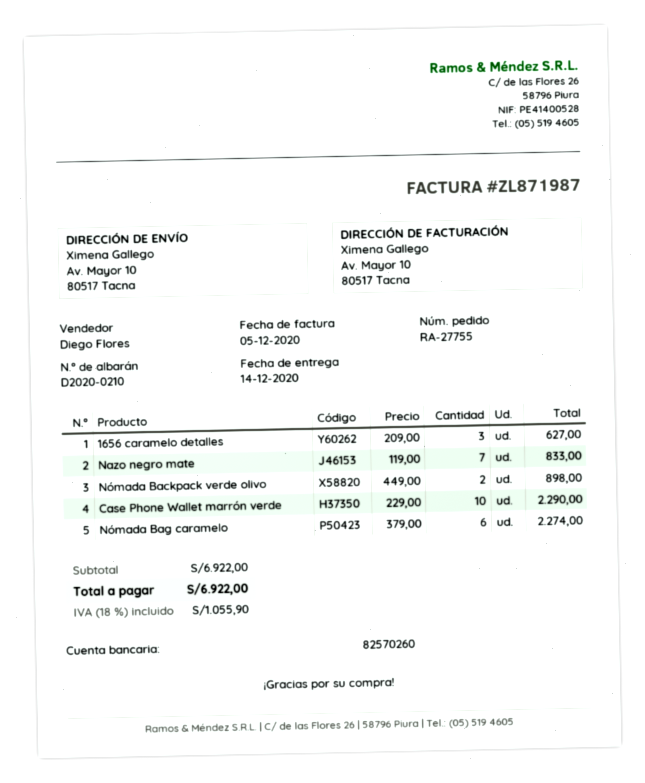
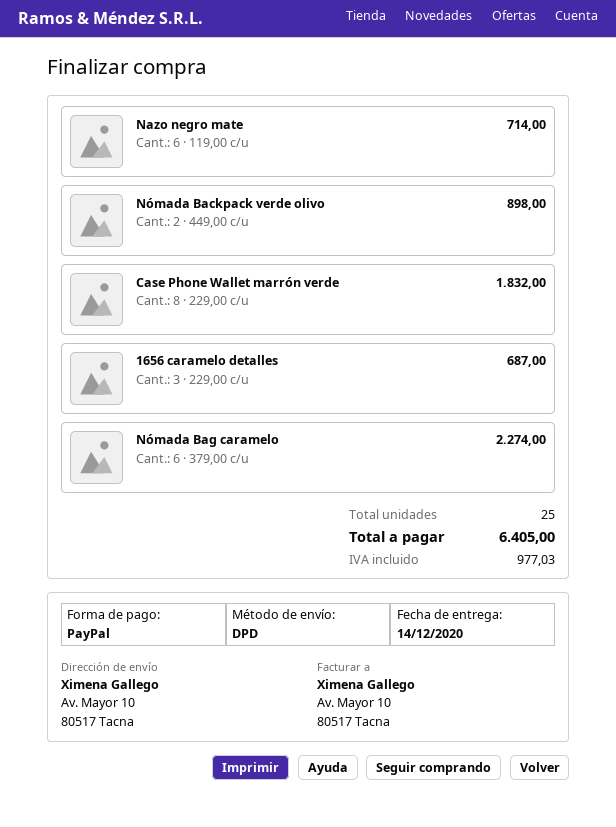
1656 caramelo detalles: 3 x 209.00 = 627.00 -> 3 x 229.00 = 687.00
Nazo negro mate: 7 x 119.00 = 833.00 -> 6 x 119.00 = 714.00
Case Phone Wallet marrón verde: 10 x 229.00 = 2290.00 -> 8 x 229.00 = 1832.00
tax: 1055.90 -> 977.03
total: 6922.00 -> 6405.00

